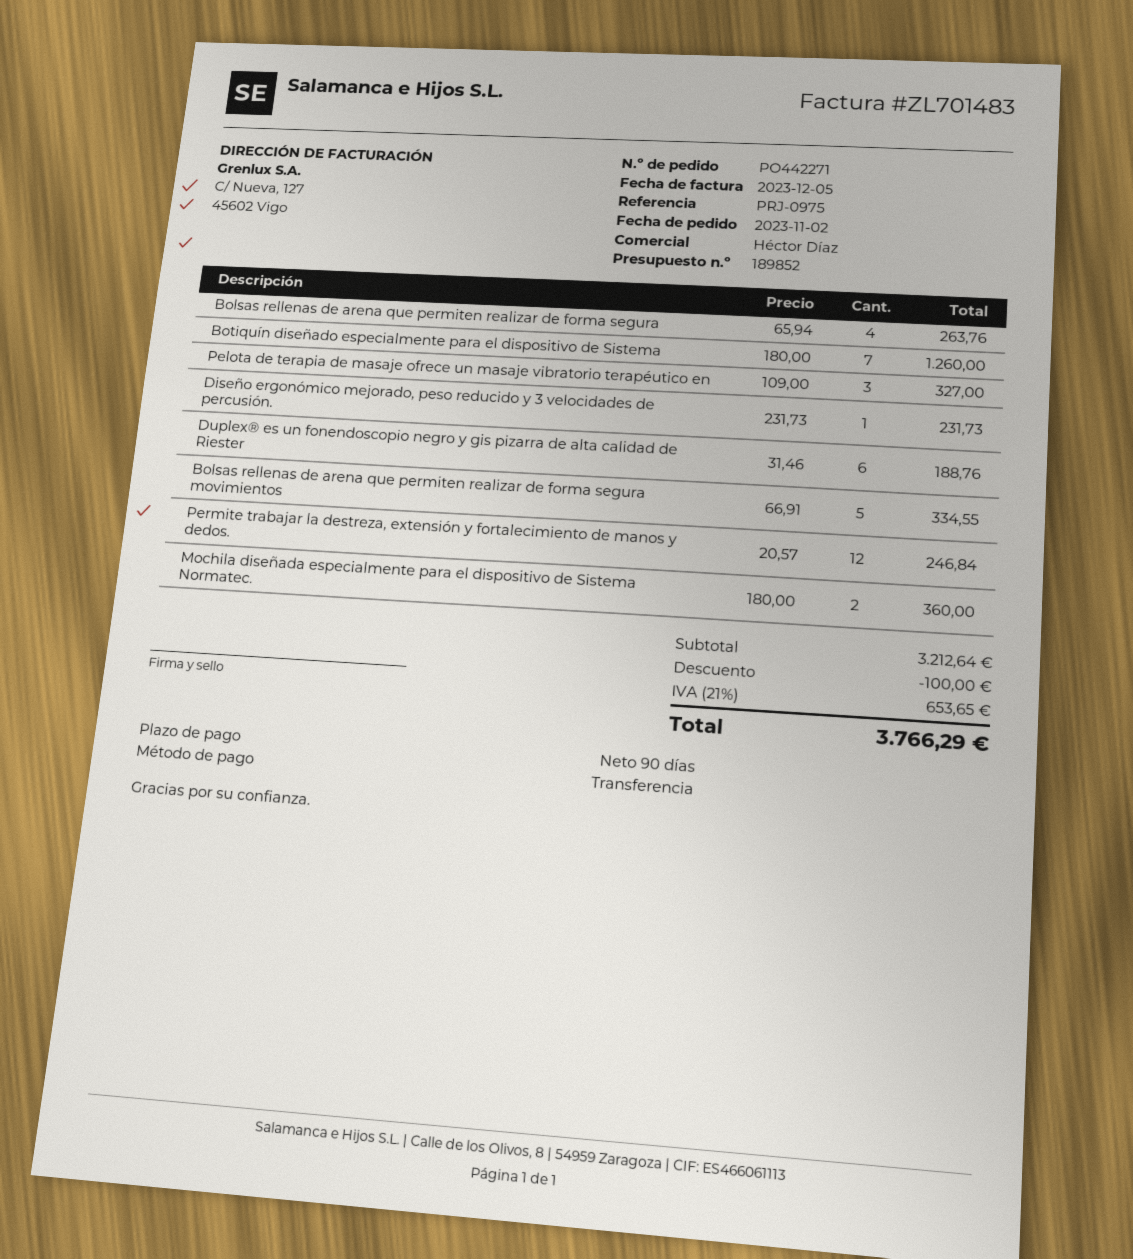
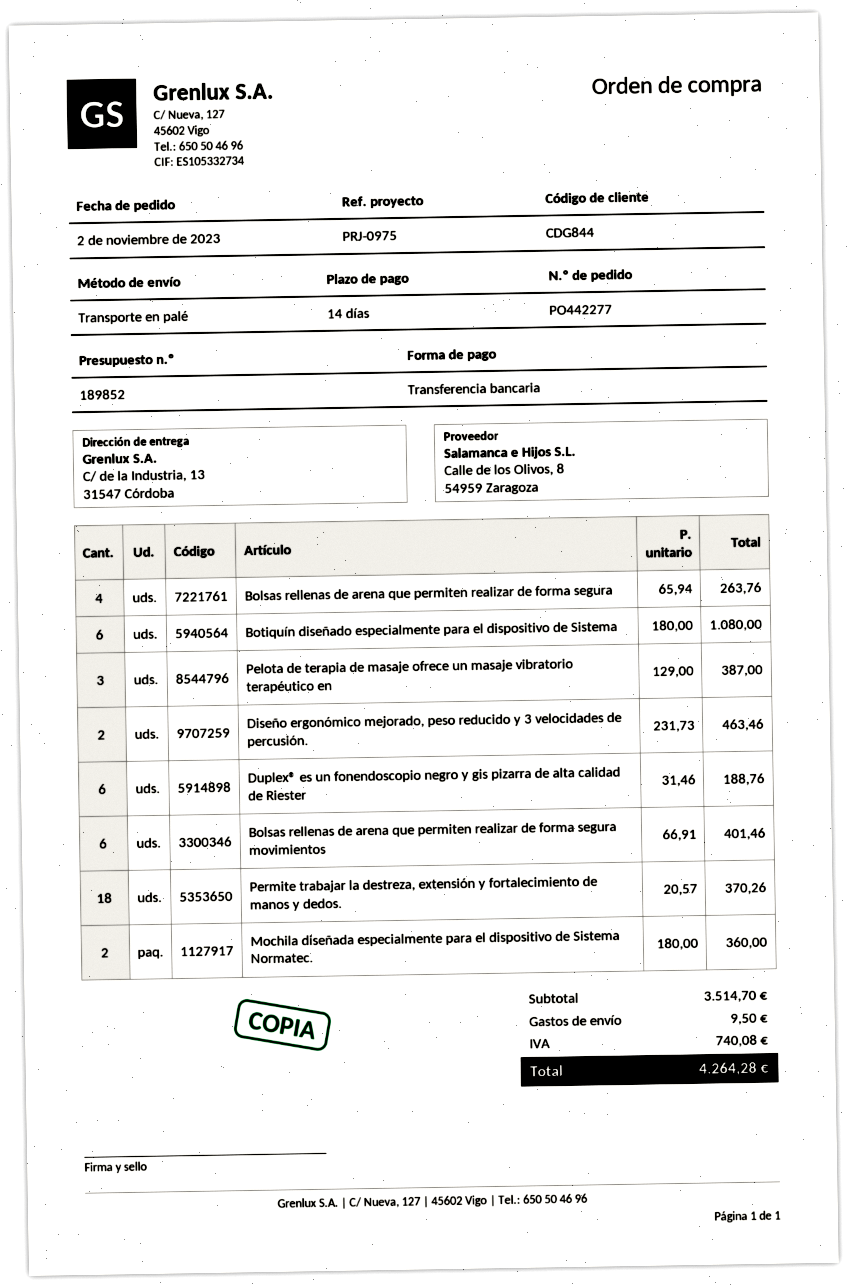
order number: PO442271 -> PO442277
payment terms: 90 days -> 14 days
Botiquín diseñado especialmente para el dispositivo de Sistema: 7 x 180.00 = 1260.00 -> 6 x 180.00 = 1080.00
Pelota de terapia de masaje ofrece un masaje vibratorio terapéutico en: 3 x 109.00 = 327.00 -> 3 x 129.00 = 387.00
Diseño ergonómico mejorado, peso reducido y 3 velocidades de percusión.: 1 x 231.73 = 231.73 -> 2 x 231.73 = 463.46
Bolsas rellenas de arena que permiten realizar de forma segura movimientos: 5 x 66.91 = 334.55 -> 6 x 66.91 = 401.46
Permite trabajar la destreza, extensión y fortalecimiento de manos y dedos.: 12 x 20.57 = 246.84 -> 18 x 20.57 = 370.26
subtotal: 3212.64 -> 3514.70
discount: 100.00 -> none
shipping: none -> 9.50
tax: 653.65 -> 740.08
total: 3766.29 -> 4264.28

